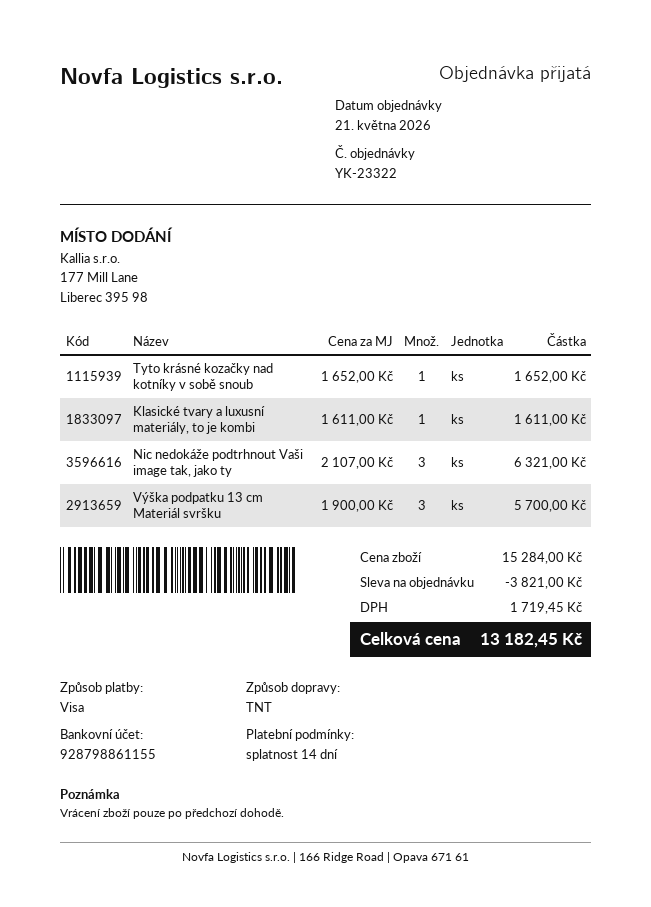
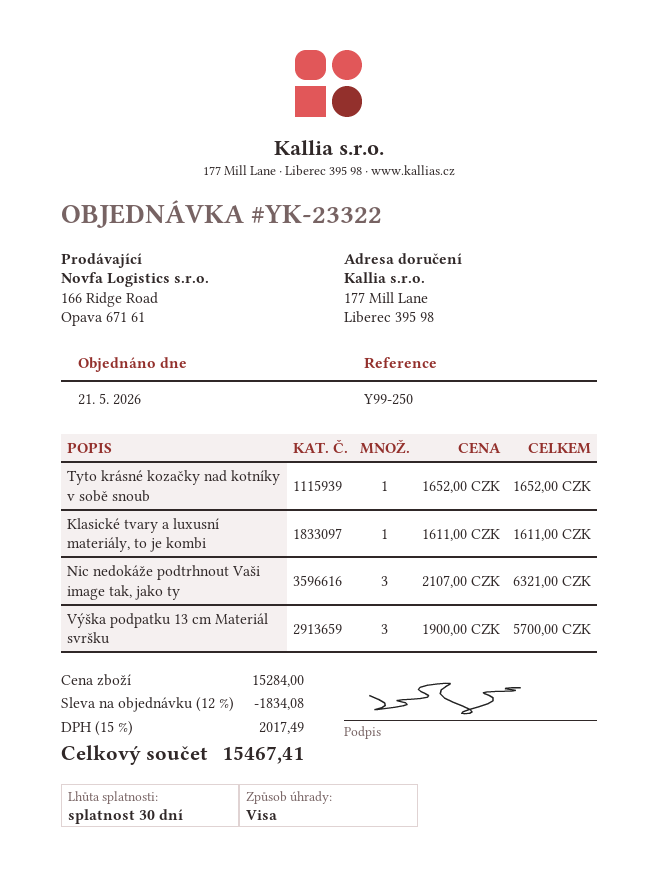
payment terms: 14 days -> 30 days
discount: 3821.00 -> 1834.08
tax: 1719.45 -> 2017.49
total: 13182.45 -> 15467.41

